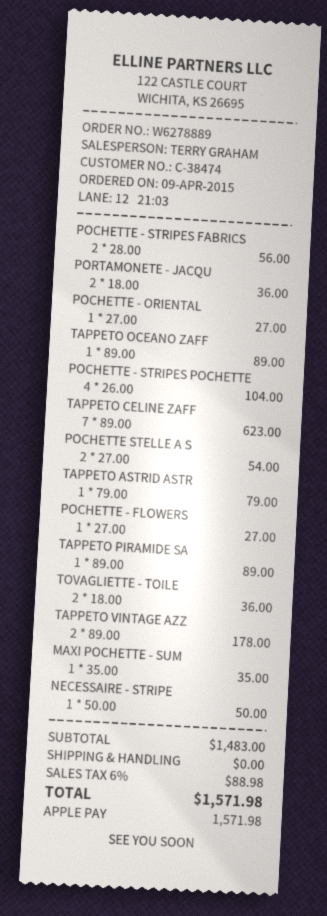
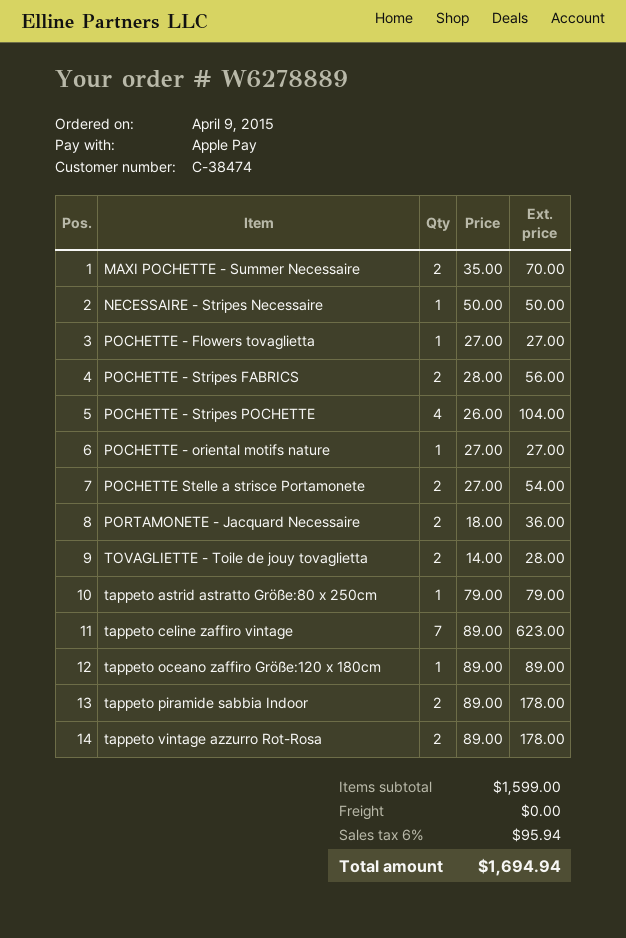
TAPPETO PIRAMIDE SA: 1 x 89.00 = 89.00 -> 2 x 89.00 = 178.00
TOVAGLIETTE - TOILE: 2 x 18.00 = 36.00 -> 2 x 14.00 = 28.00
MAXI POCHETTE - SUM: 1 x 35.00 = 35.00 -> 2 x 35.00 = 70.00
subtotal: 1483.00 -> 1599.00
tax: 6% = 88.98 -> 6% = 95.94
total: 1571.98 -> 1694.94

